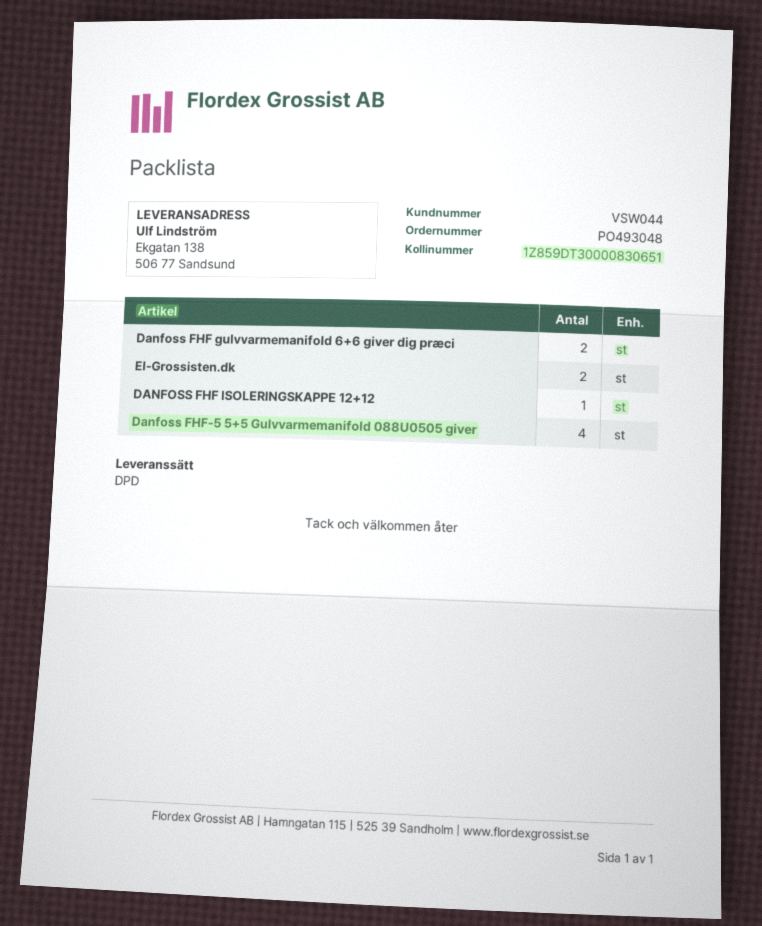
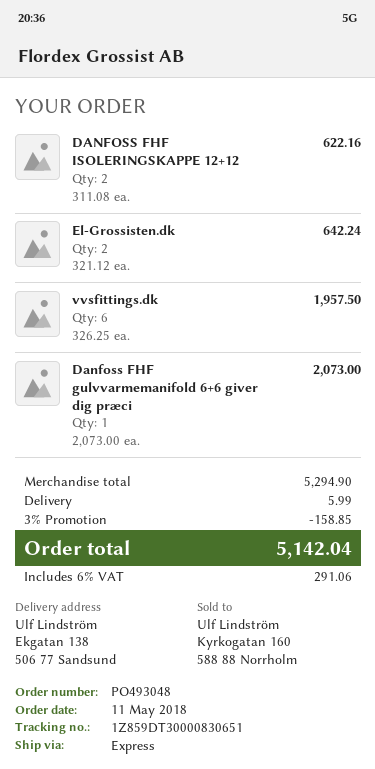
shipping method: DPD -> express
Danfoss FHF gulvvarmemanifold 6+6 giver dig præci: 2 -> 1
DANFOSS FHF ISOLERINGSKAPPE 12+12: 1 -> 2
Danfoss FHF-5 5+5 Gulvvarmemanifold 088U0505 giver: 4 -> none
vvsfittings.dk: none -> 6

